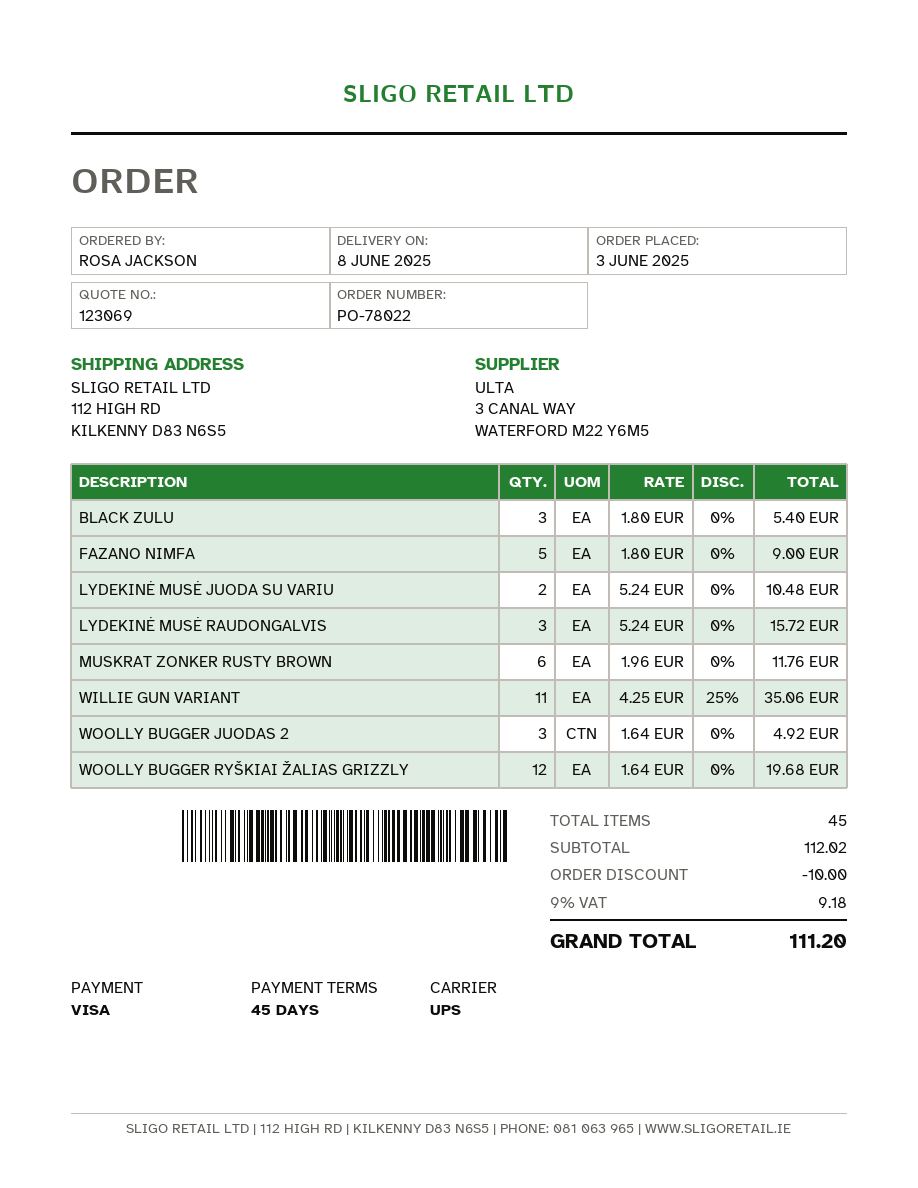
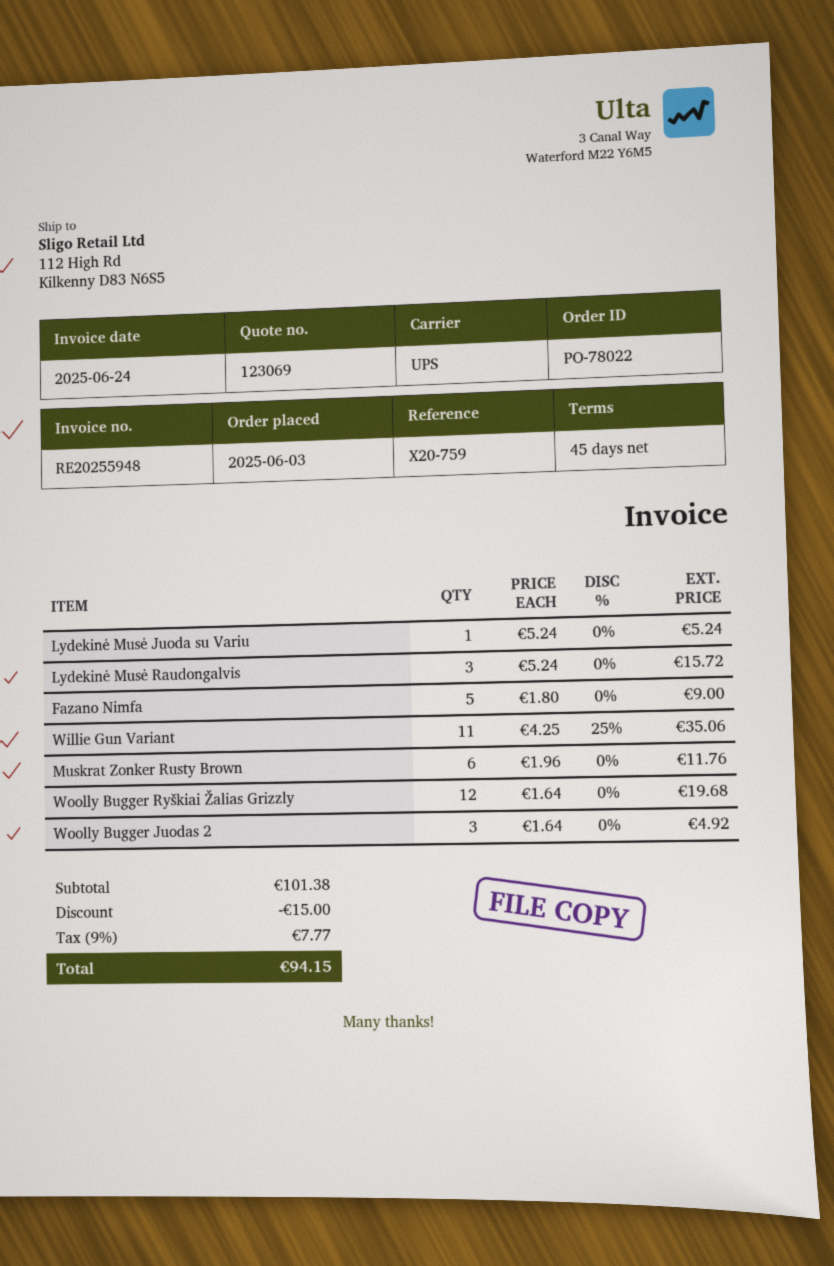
BLACK ZULU: 3 x 1.80 = 5.40 -> none
LYDEKINĖ MUSĖ JUODA SU VARIU: 2 x 5.24 = 10.48 -> 1 x 5.24 = 5.24
subtotal: 112.02 -> 101.38
discount: 10.00 -> 15.00
tax: 9% = 9.18 -> 9% = 7.77
total: 111.20 -> 94.15

